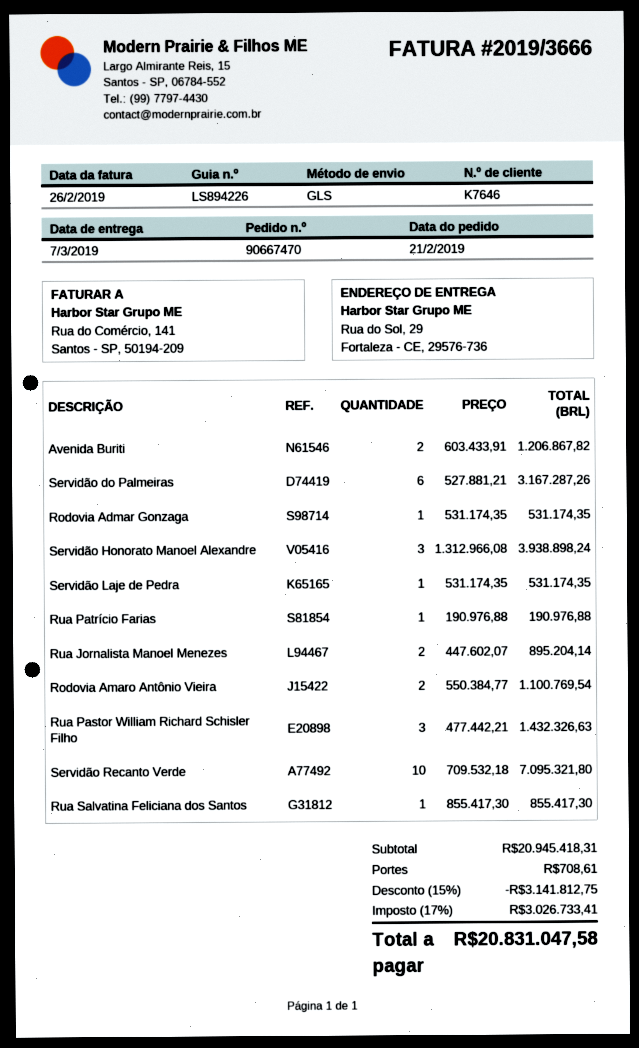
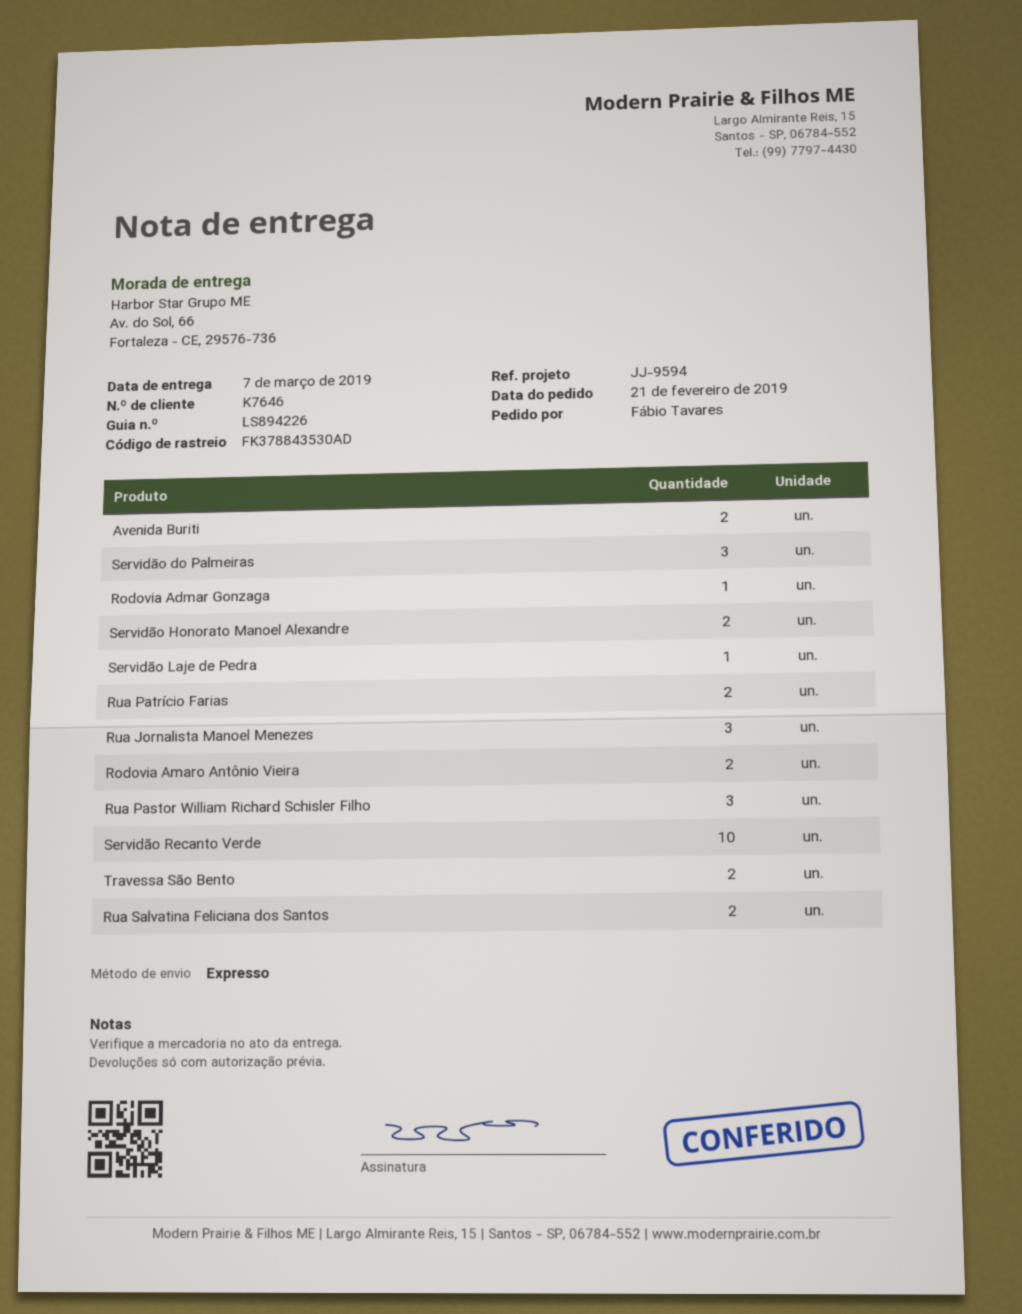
shipping method: GLS -> express
ship to: Rua do Sol, 29, Fortaleza - CE, 29576-736 -> Av. do Sol, 66, Fortaleza - CE, 29576-736
Servidão do Palmeiras: 6 -> 3
Servidão Honorato Manoel Alexandre: 3 -> 2
Rua Patrício Farias: 1 -> 2
Rua Jornalista Manoel Menezes: 2 -> 3
Rua Salvatina Feliciana dos Santos: 1 -> 2
Travessa São Bento: none -> 2

